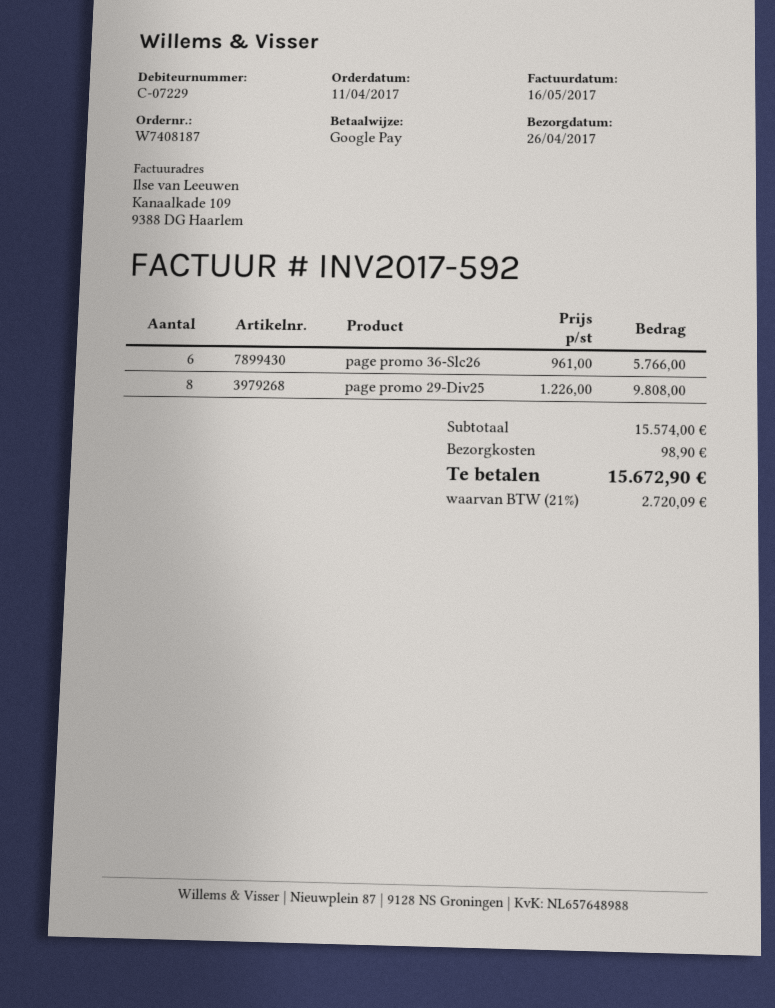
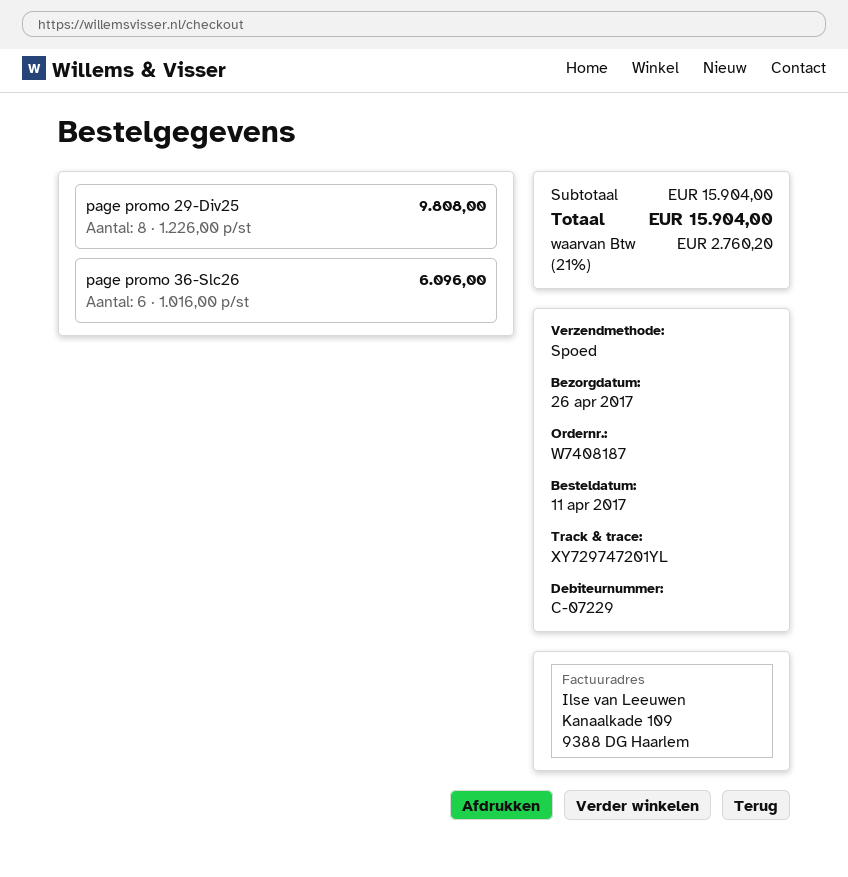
page promo 36-Slc26: 6 x 961.00 = 5766.00 -> 6 x 1016.00 = 6096.00
subtotal: 15574.00 -> 15904.00
shipping: 98.90 -> none
tax: 21% = 2720.09 -> 21% = 2760.20
total: 15672.90 -> 15904.00

